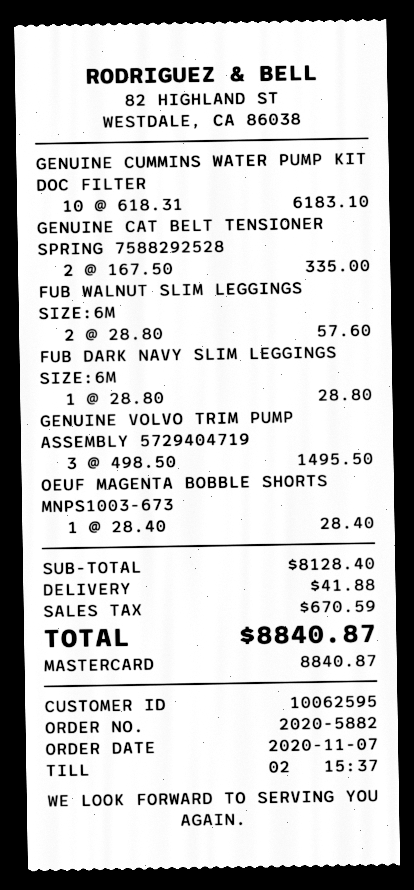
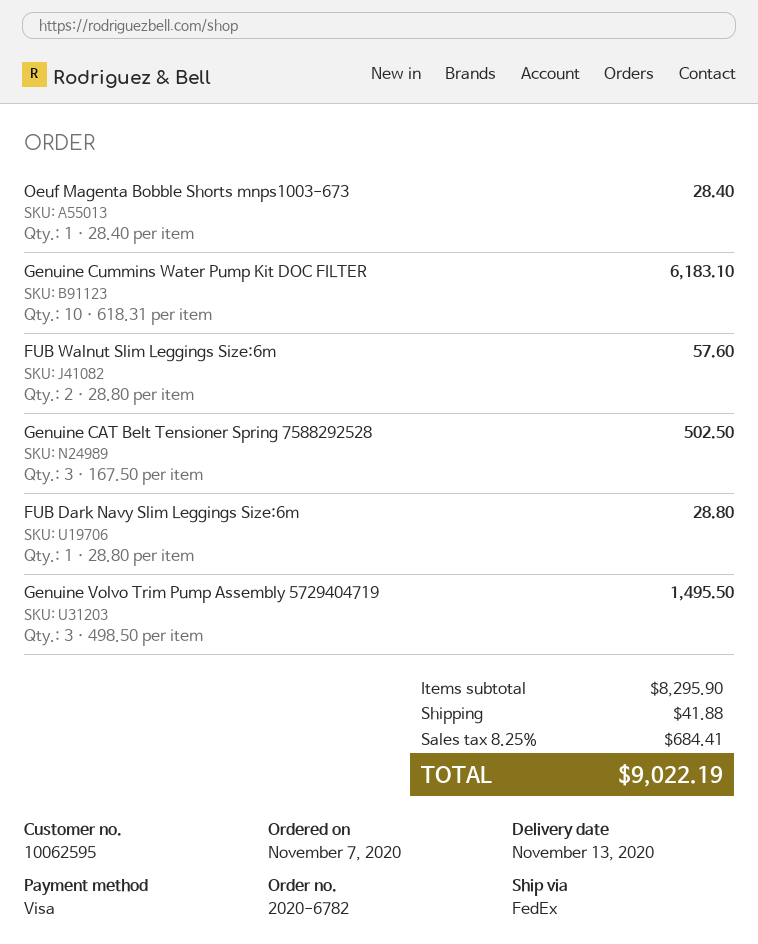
order number: 2020-5882 -> 2020-6782
payment method: Mastercard -> Visa
GENUINE CAT BELT TENSIONER SPRING 7588292528: 2 x 167.50 = 335.00 -> 3 x 167.50 = 502.50
subtotal: 8128.40 -> 8295.90
tax: 670.59 -> 684.41
total: 8840.87 -> 9022.19

